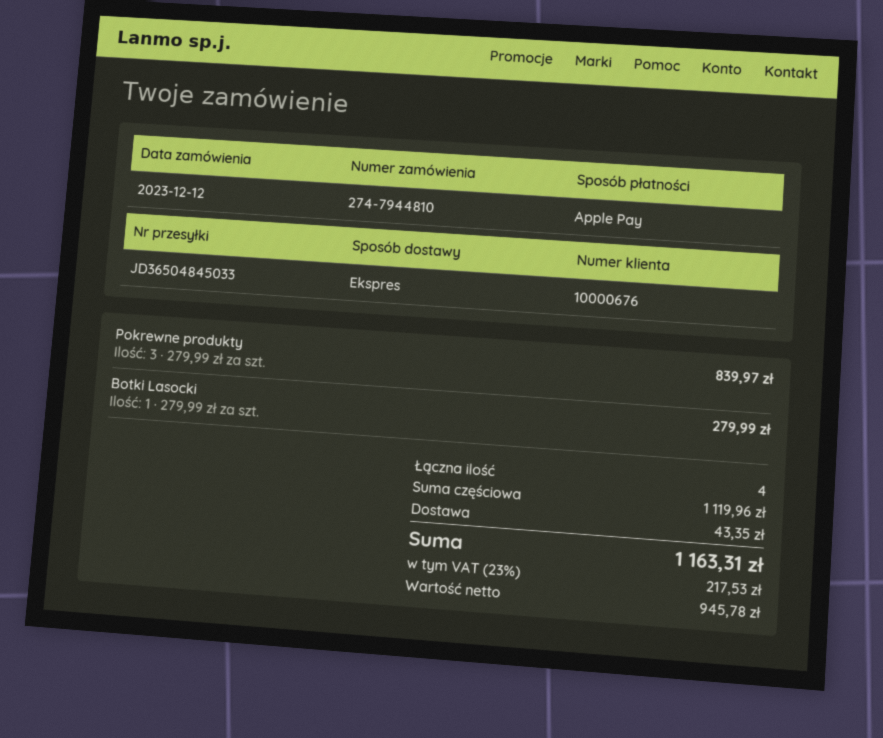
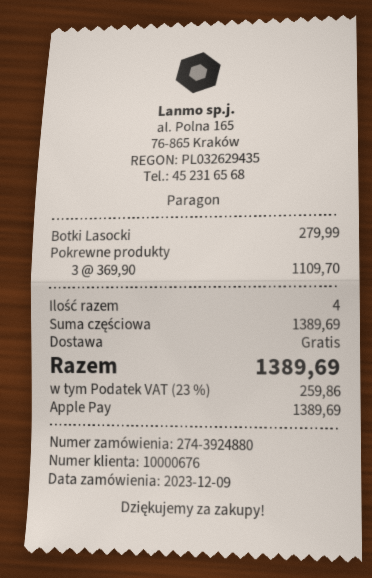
order number: 274-7944810 -> 274-3924880
order date: 2023-12-12 -> 2023-12-09
Pokrewne produkty: 3 x 279.99 = 839.97 -> 3 x 369.90 = 1109.70
subtotal: 1119.96 -> 1389.69
shipping: 43.35 -> 0.00
tax: 23% = 217.53 -> 23% = 259.86
total: 1163.31 -> 1389.69

